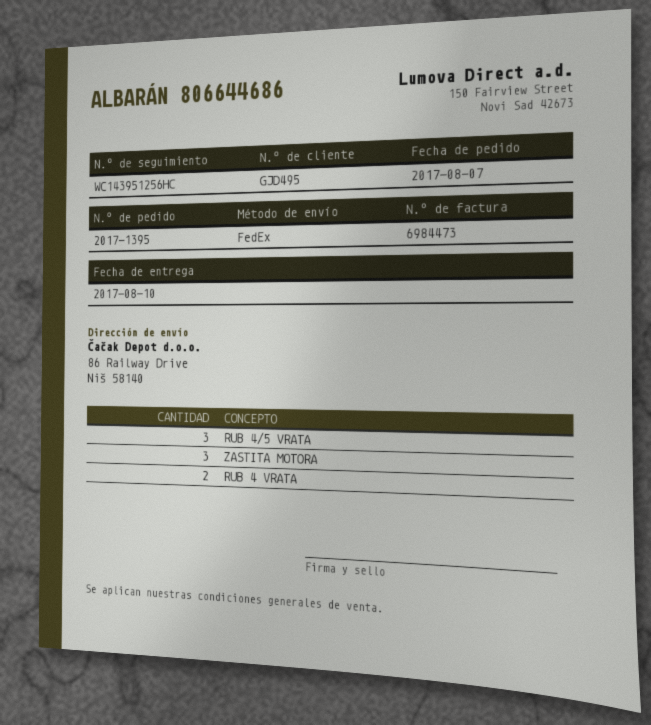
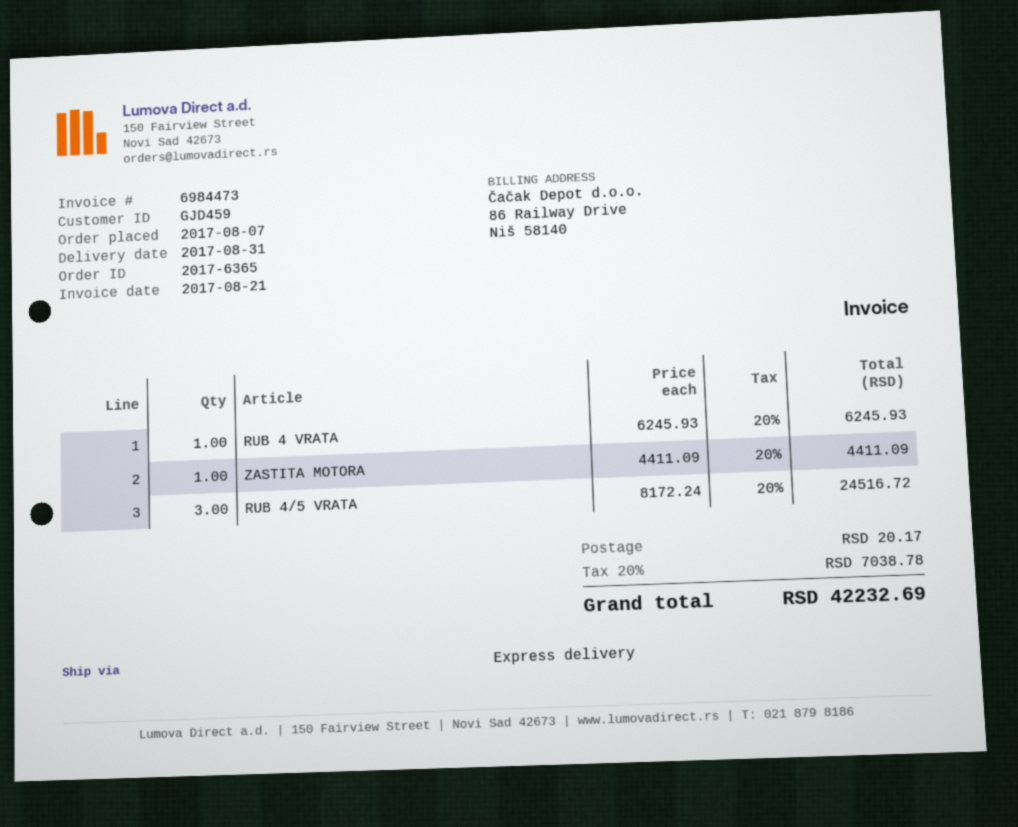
order number: 2017-1395 -> 2017-6365
delivery date: 2017-08-10 -> 2017-08-31
customer number: GJD495 -> GJD459
shipping method: FedEx -> express
ZASTITA MOTORA: 3 -> 1
RUB 4 VRATA: 2 -> 1

